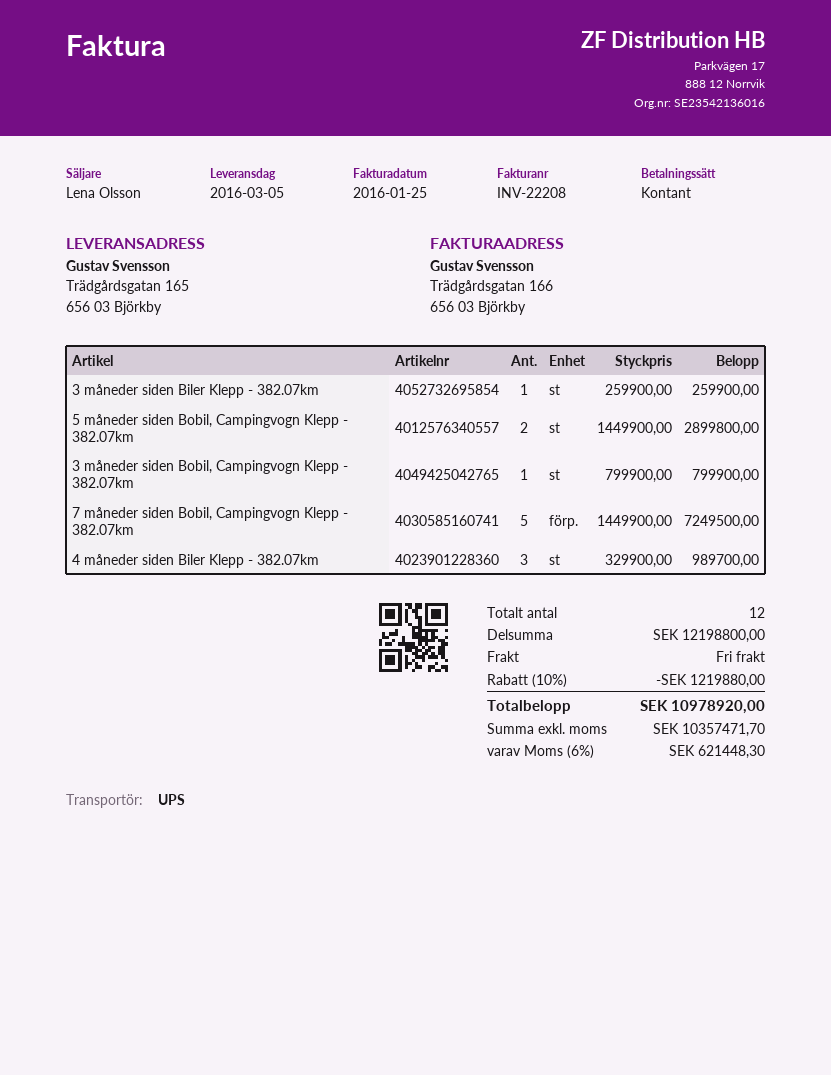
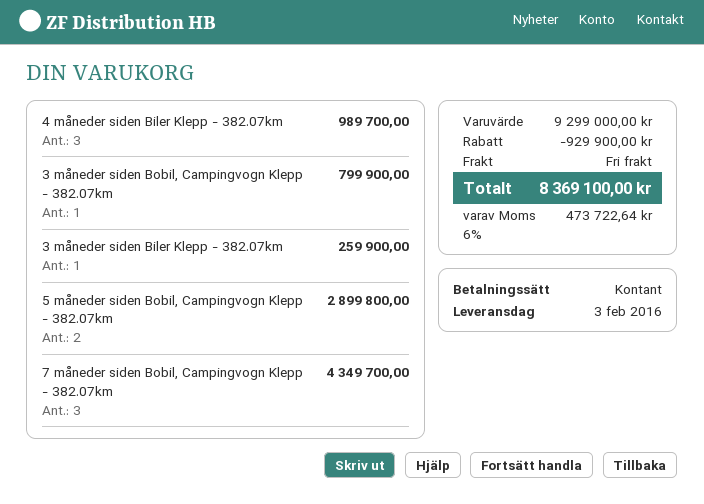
delivery date: 2016-03-05 -> 2016-02-03
7 måneder siden Bobil, Campingvogn Klepp - 382.07km: 5 for 7249500.00 -> 3 for 4349700.00
subtotal: 12198800.00 -> 9299000.00
discount: 1219880.00 -> 929900.00
tax: 6% = 621448.30 -> 6% = 473722.64
total: 10978920.00 -> 8369100.00

